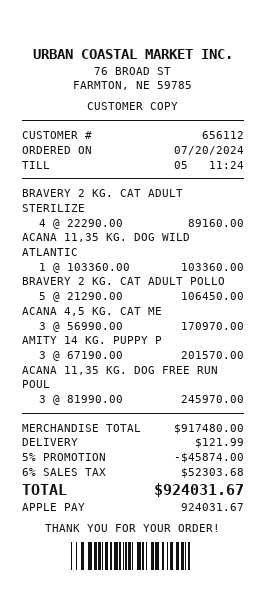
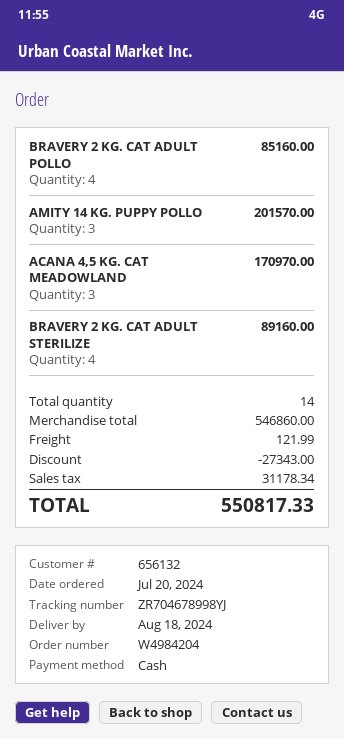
customer number: 656112 -> 656132
payment method: Apple Pay -> cash
ACANA 11,35 KG. DOG WILD ATLANTIC: 1 for 103360.00 -> none
BRAVERY 2 KG. CAT ADULT POLLO: 5 for 106450.00 -> 4 for 85160.00
ACANA 11,35 KG. DOG FREE RUN POUL: 3 for 245970.00 -> none
subtotal: 917480.00 -> 546860.00
discount: 45874.00 -> 27343.00
tax: 52303.68 -> 31178.34
total: 924031.67 -> 550817.33

